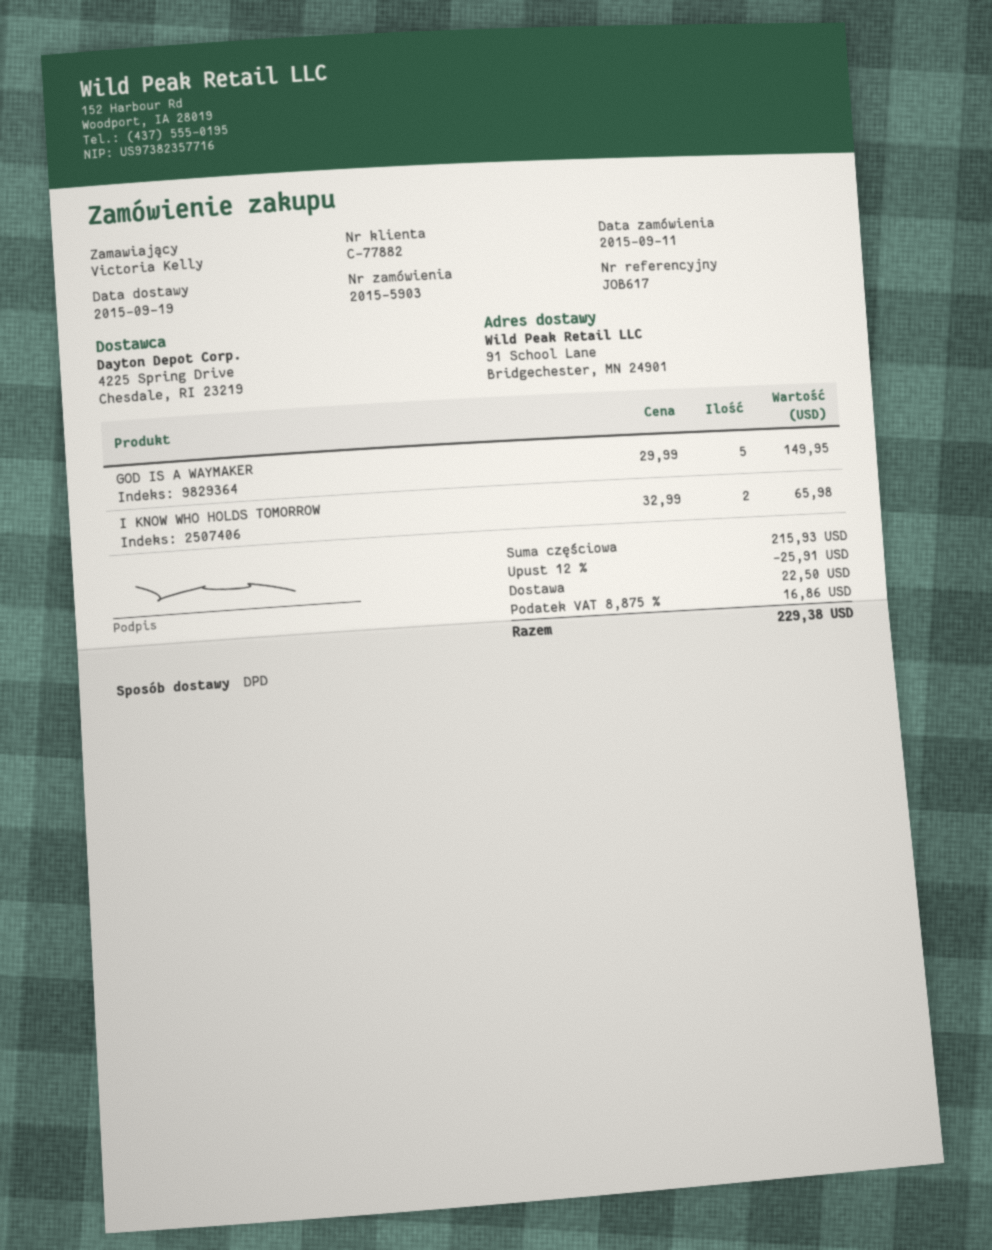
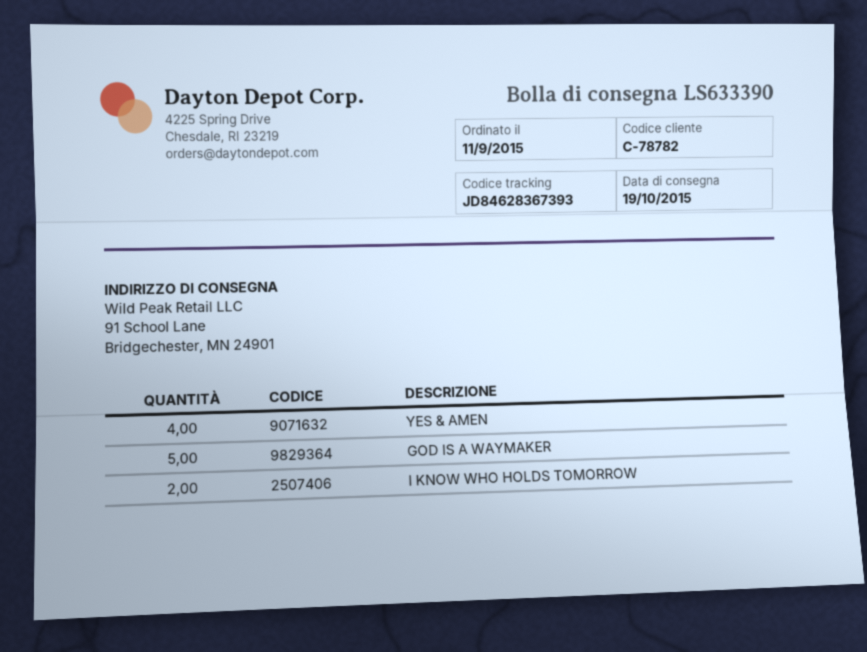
delivery date: 2015-09-19 -> 2015-10-19
customer number: C-77882 -> C-78782
YES & AMEN: none -> 4

